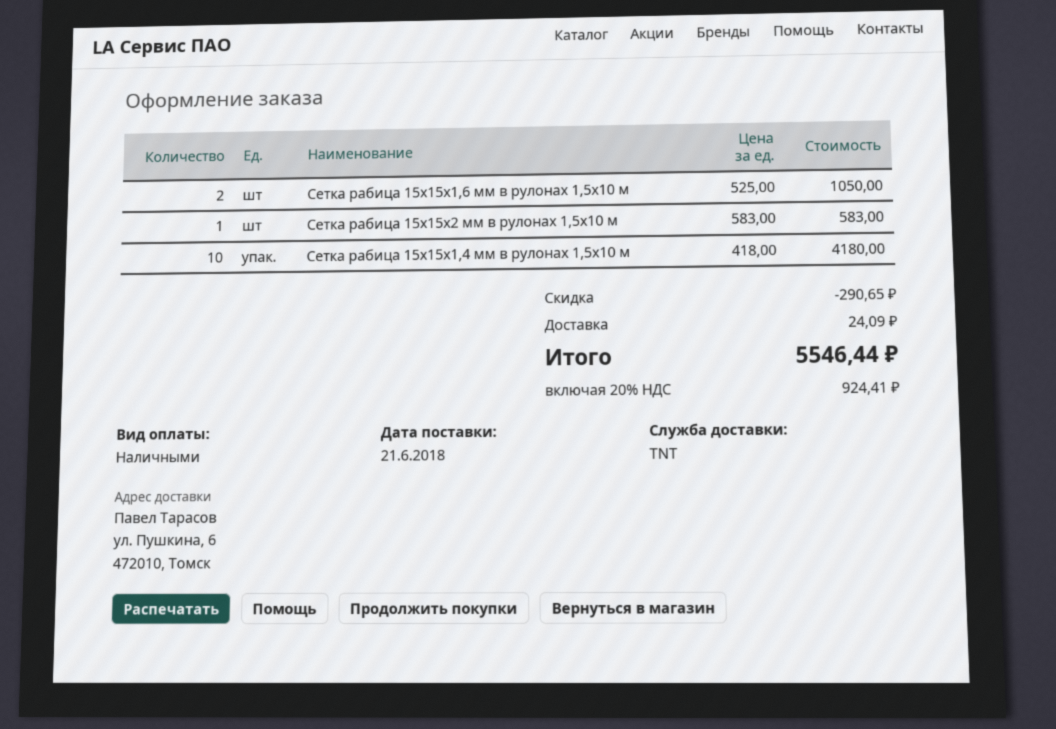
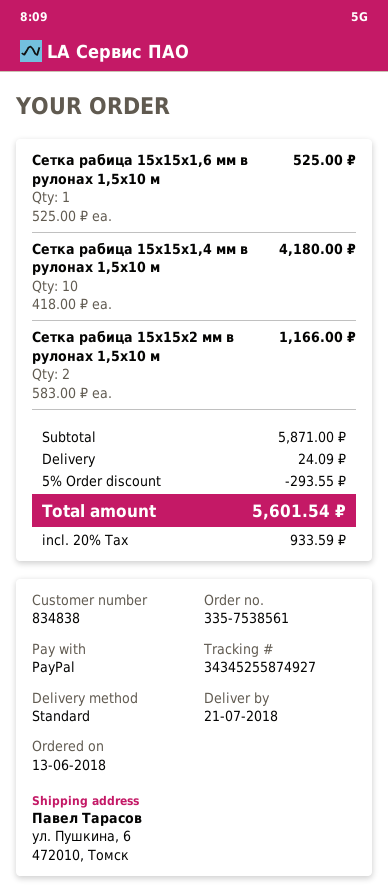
delivery date: 2018-06-21 -> 2018-07-21
payment method: cash -> PayPal
shipping method: TNT -> standard
Сетка рабица 15х15х1,6 мм в рулонах 1,5х10 м: 2 x 525.00 = 1050.00 -> 1 x 525.00 = 525.00
Сетка рабица 15х15х2 мм в рулонах 1,5х10 м: 1 x 583.00 = 583.00 -> 2 x 583.00 = 1166.00
discount: 290.65 -> 293.55
tax: 20% = 924.41 -> 20% = 933.59
total: 5546.44 -> 5601.54

